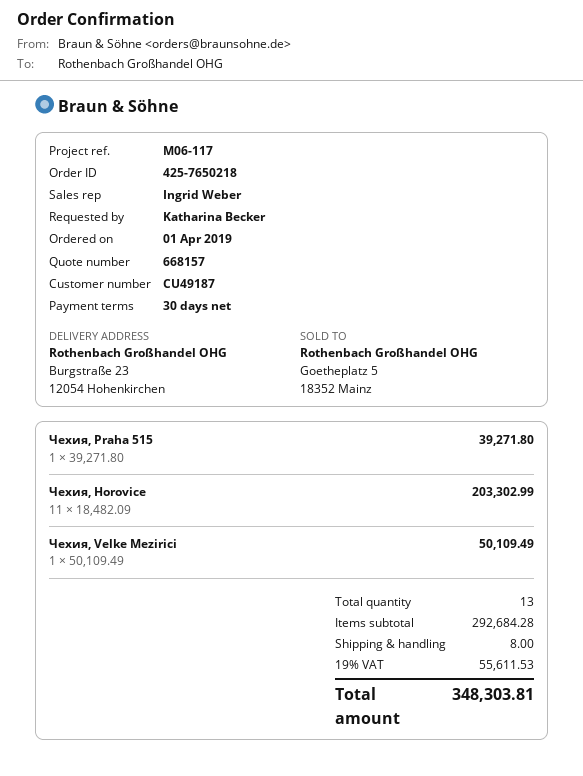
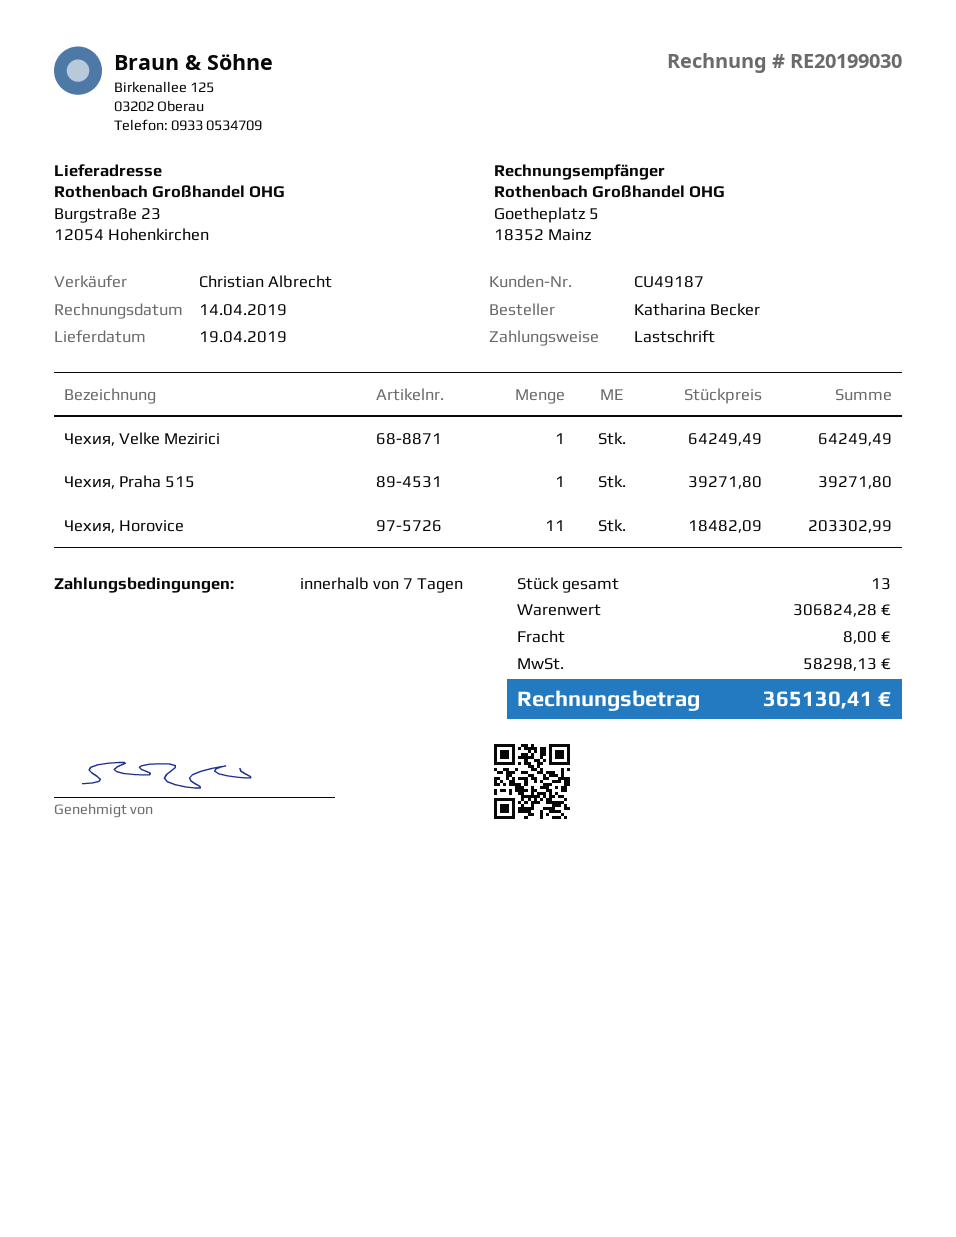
payment terms: 30 days -> 7 days
sales rep: Ingrid Weber -> Christian Albrecht
Чехия, Velke Mezirici: 1 x 50109.49 = 50109.49 -> 1 x 64249.49 = 64249.49
subtotal: 292684.28 -> 306824.28
tax: 55611.53 -> 58298.13
total: 348303.81 -> 365130.41

